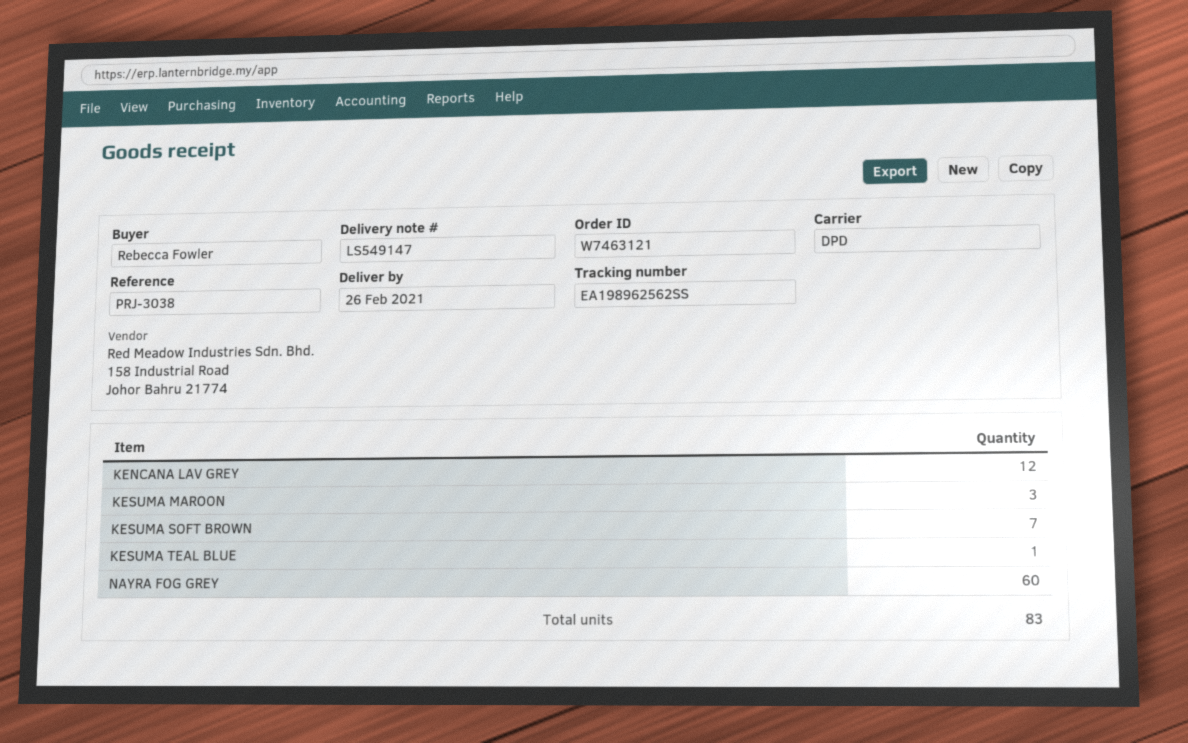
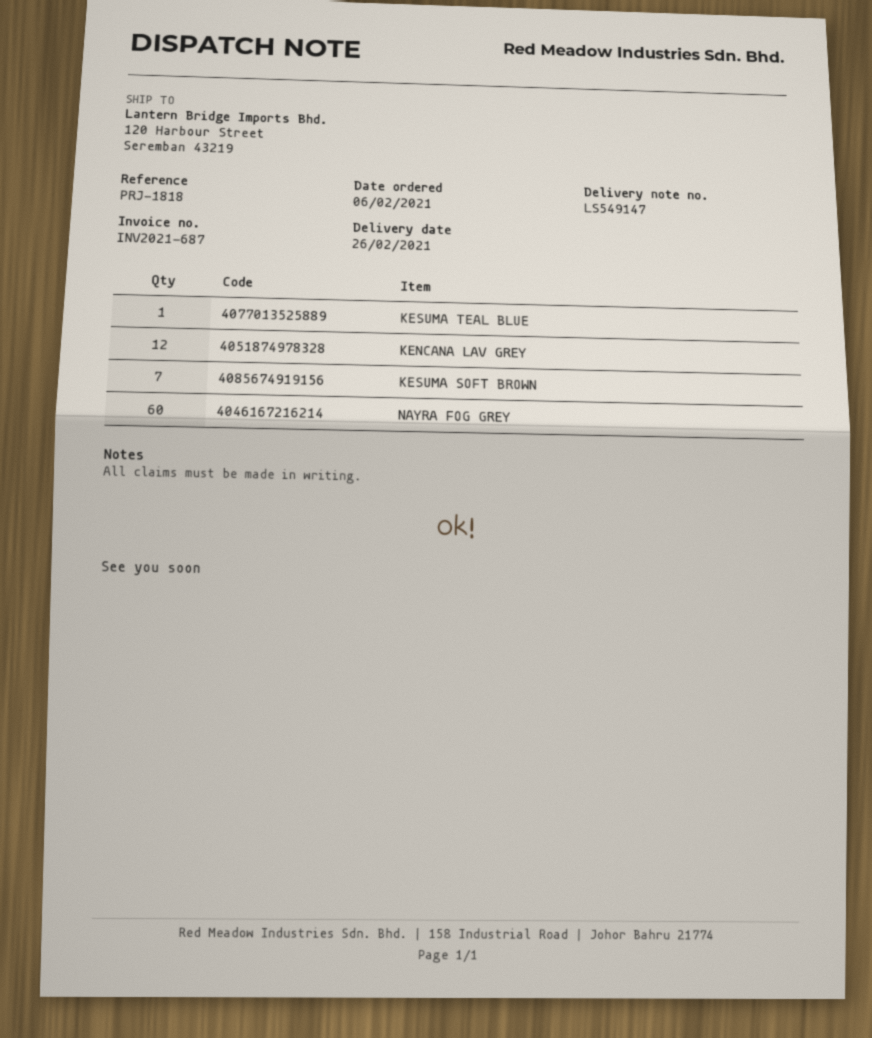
reference: PRJ-3038 -> PRJ-1818
KESUMA MAROON: 3 -> none

